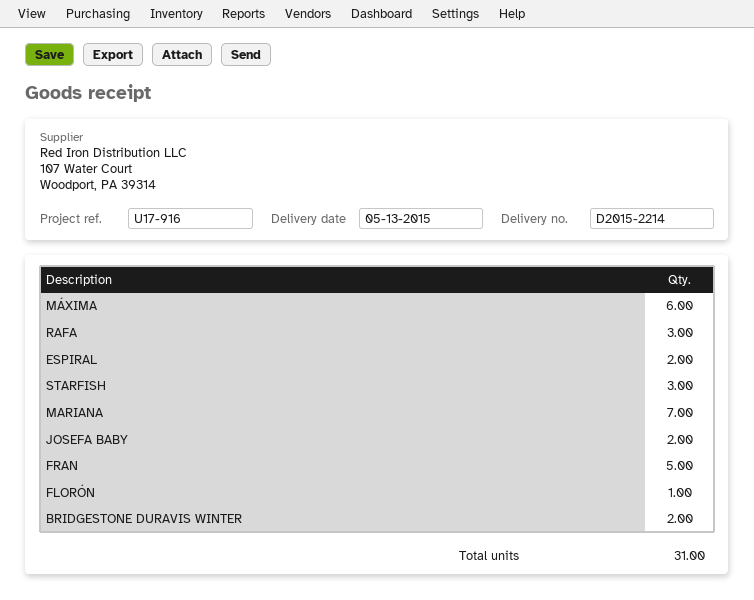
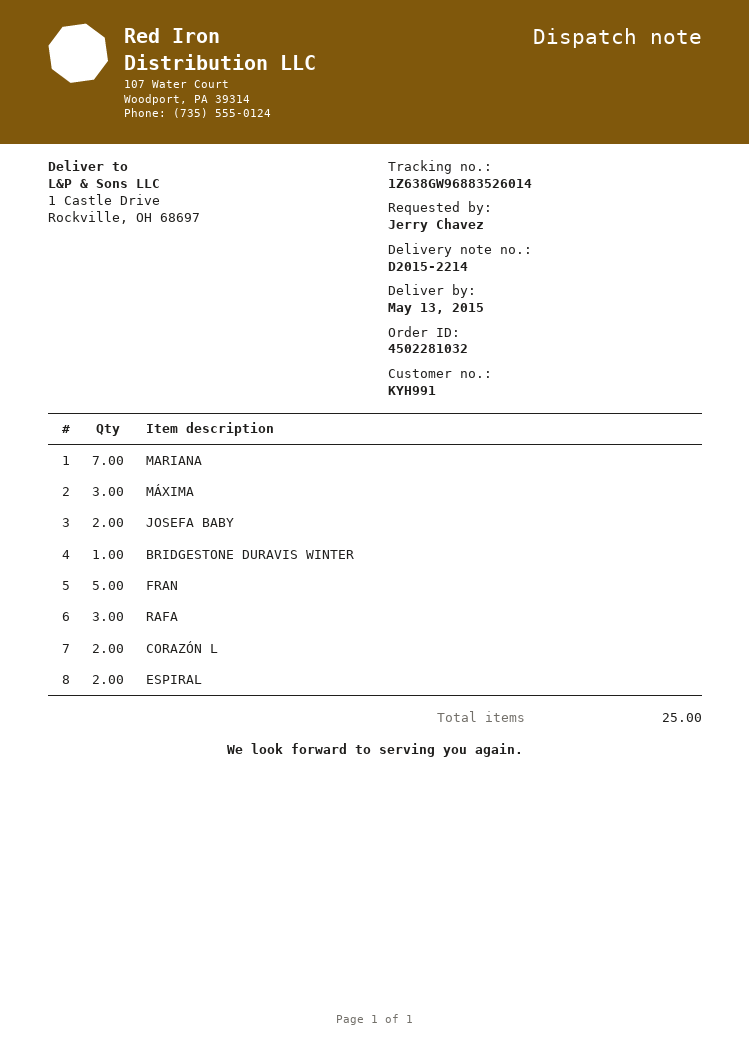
MÁXIMA: 6 -> 3
STARFISH: 3 -> none
FLORÓN: 1 -> none
BRIDGESTONE DURAVIS WINTER: 2 -> 1
CORAZÓN L: none -> 2
total quantity: 31 -> 25

